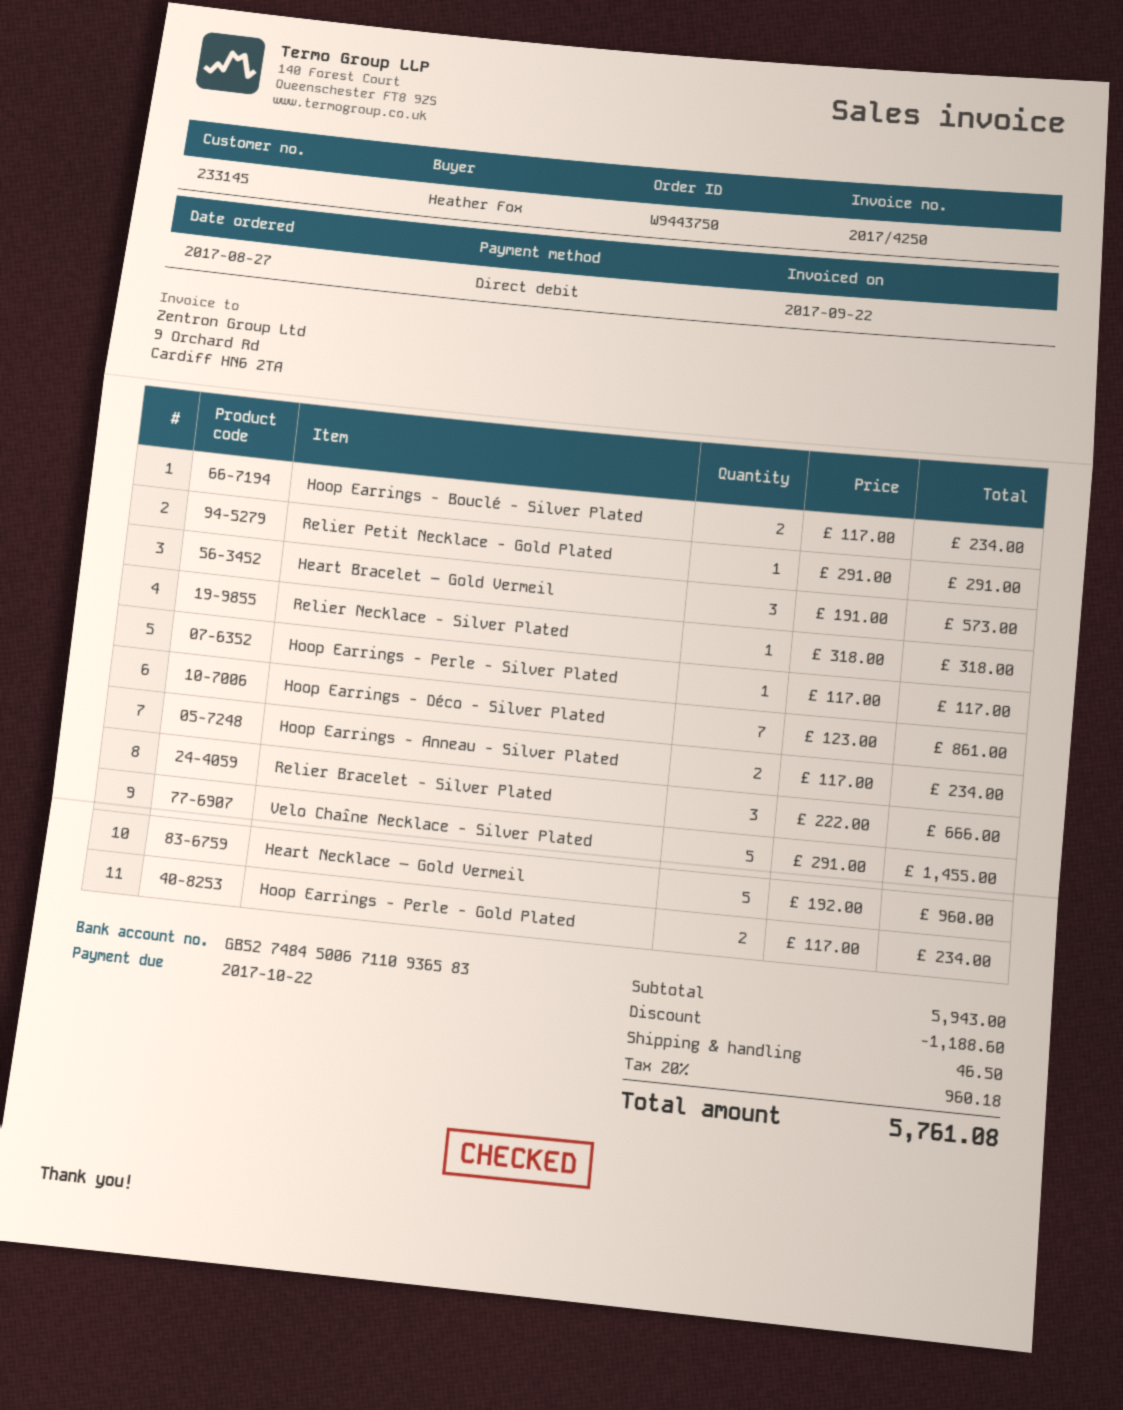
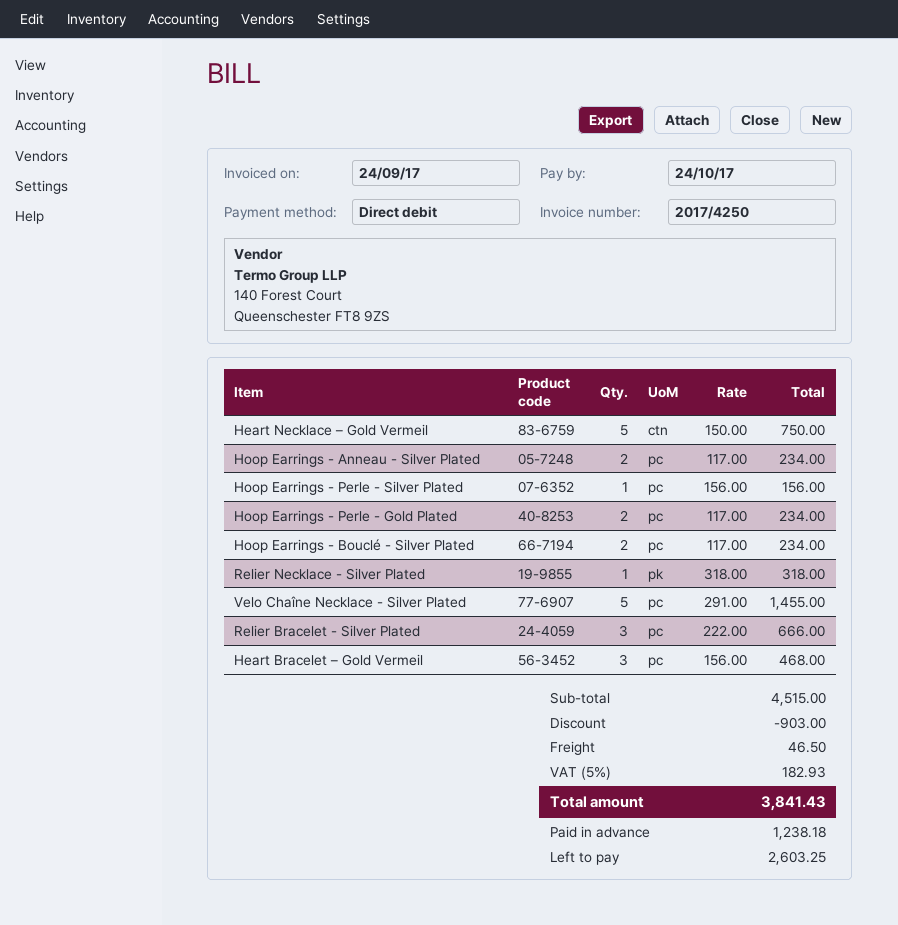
invoice date: 2017-09-22 -> 2017-09-24
due date: 2017-10-22 -> 2017-10-24
Relier Petit Necklace - Gold Plated: 1 x 291.00 = 291.00 -> none
Heart Bracelet – Gold Vermeil: 3 x 191.00 = 573.00 -> 3 x 156.00 = 468.00
Hoop Earrings - Perle - Silver Plated: 1 x 117.00 = 117.00 -> 1 x 156.00 = 156.00
Hoop Earrings - Déco - Silver Plated: 7 x 123.00 = 861.00 -> none
Heart Necklace – Gold Vermeil: 5 x 192.00 = 960.00 -> 5 x 150.00 = 750.00
subtotal: 5943.00 -> 4515.00
discount: 1188.60 -> 903.00
tax: 20% = 960.18 -> 5% = 182.93
total: 5761.08 -> 3841.43

